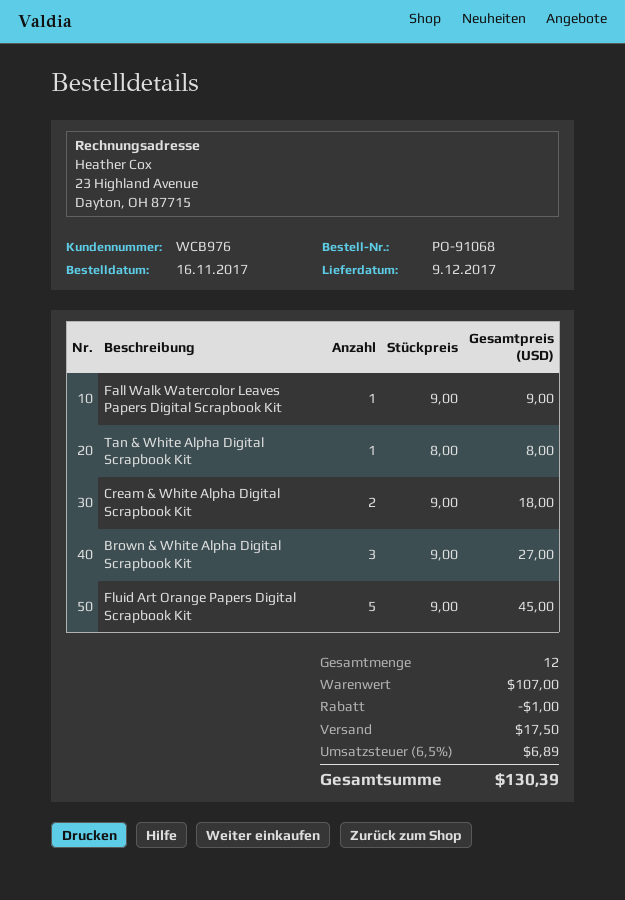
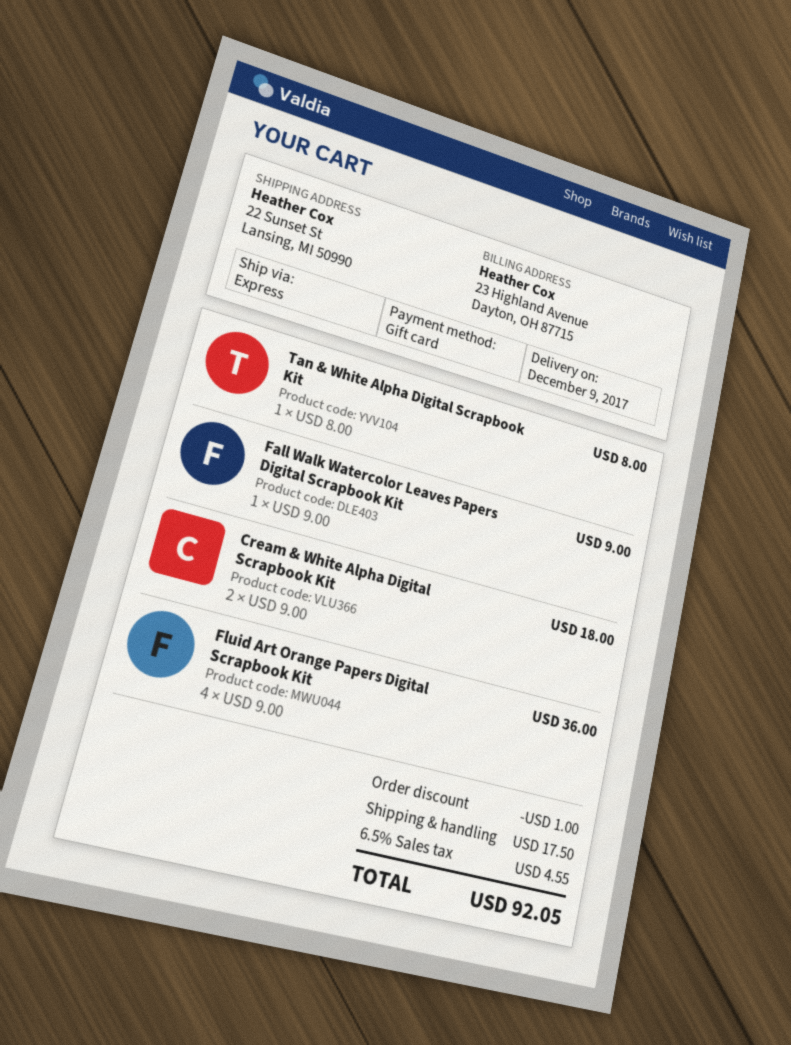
Brown & White Alpha Digital Scrapbook Kit: 3 x 9.00 = 27.00 -> none
Fluid Art Orange Papers Digital Scrapbook Kit: 5 x 9.00 = 45.00 -> 4 x 9.00 = 36.00
tax: 6.5% = 6.89 -> 6.5% = 4.55
total: 130.39 -> 92.05

